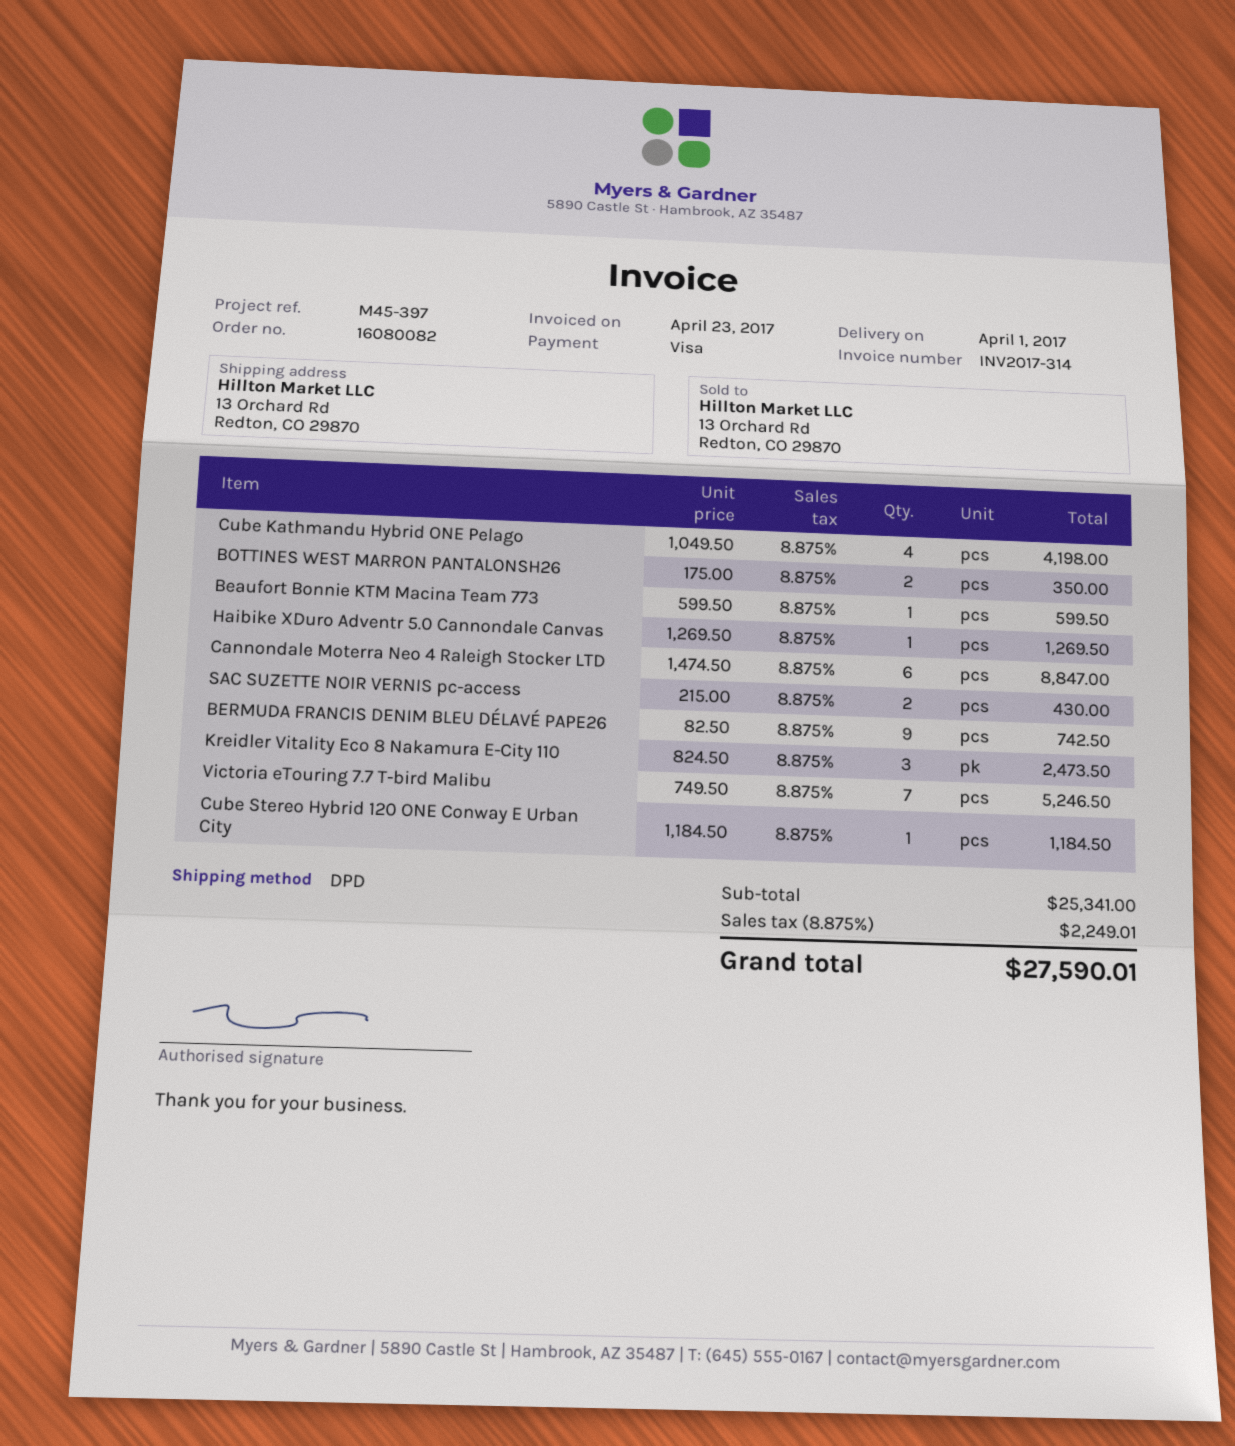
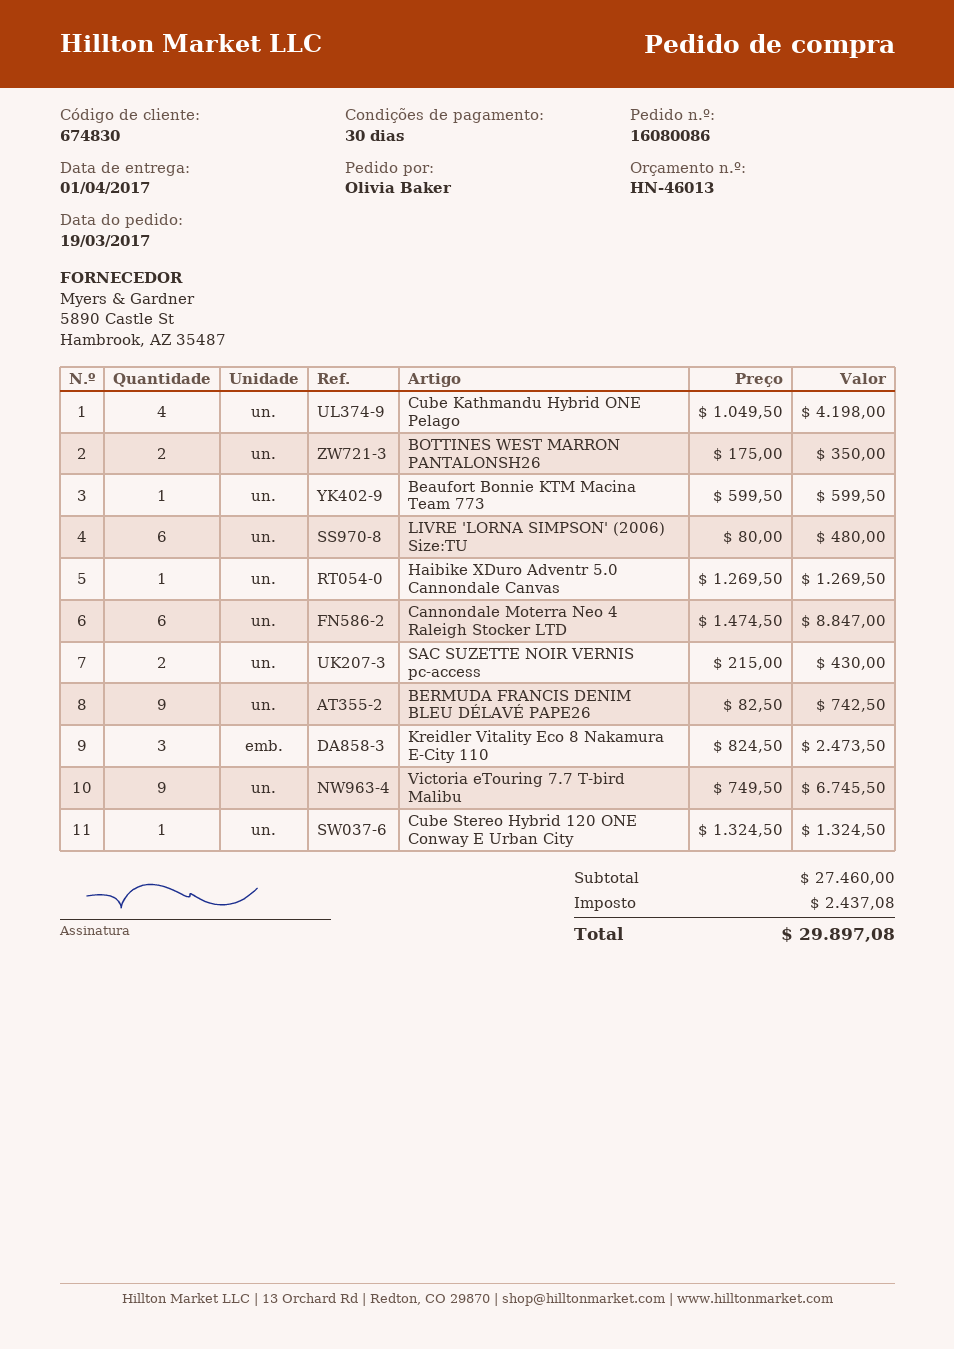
order number: 16080082 -> 16080086
Victoria eTouring 7.7 T-bird Malibu: 7 x 749.50 = 5246.50 -> 9 x 749.50 = 6745.50
Cube Stereo Hybrid 120 ONE Conway E Urban City: 1 x 1184.50 = 1184.50 -> 1 x 1324.50 = 1324.50
LIVRE 'LORNA SIMPSON' (2006) Size:TU: none -> 6 x 80.00 = 480.00
subtotal: 25341.00 -> 27460.00
tax: 2249.01 -> 2437.08
total: 27590.01 -> 29897.08

